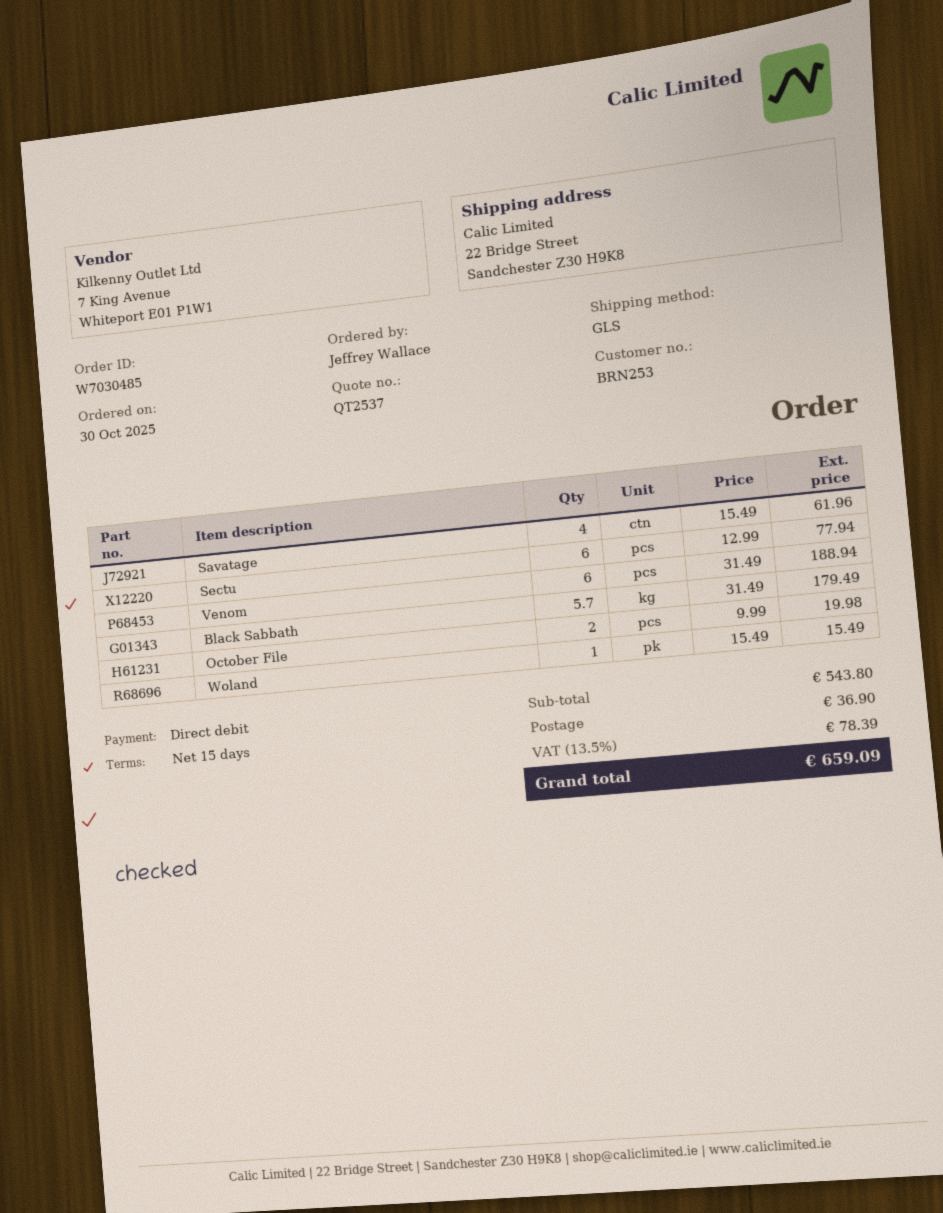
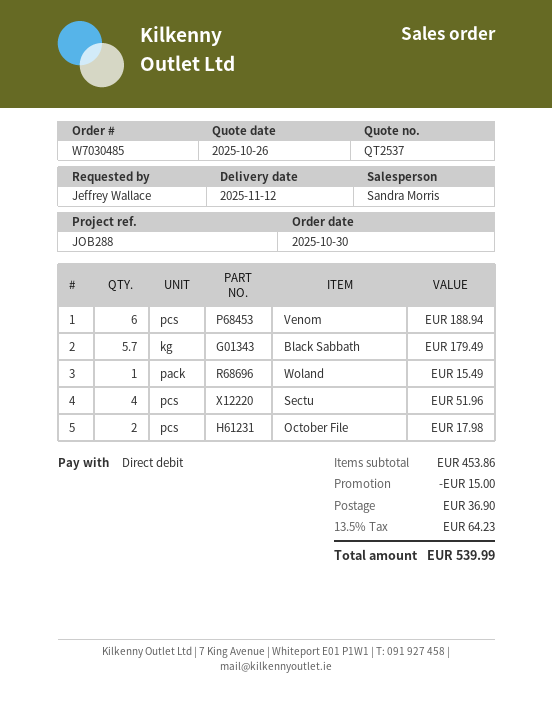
Savatage: 4 for 61.96 -> none
Sectu: 6 for 77.94 -> 4 for 51.96
October File: 2 for 19.98 -> 2 for 17.98
subtotal: 543.80 -> 453.86
discount: none -> 15.00
tax: 13.5% = 78.39 -> 13.5% = 64.23
total: 659.09 -> 539.99

